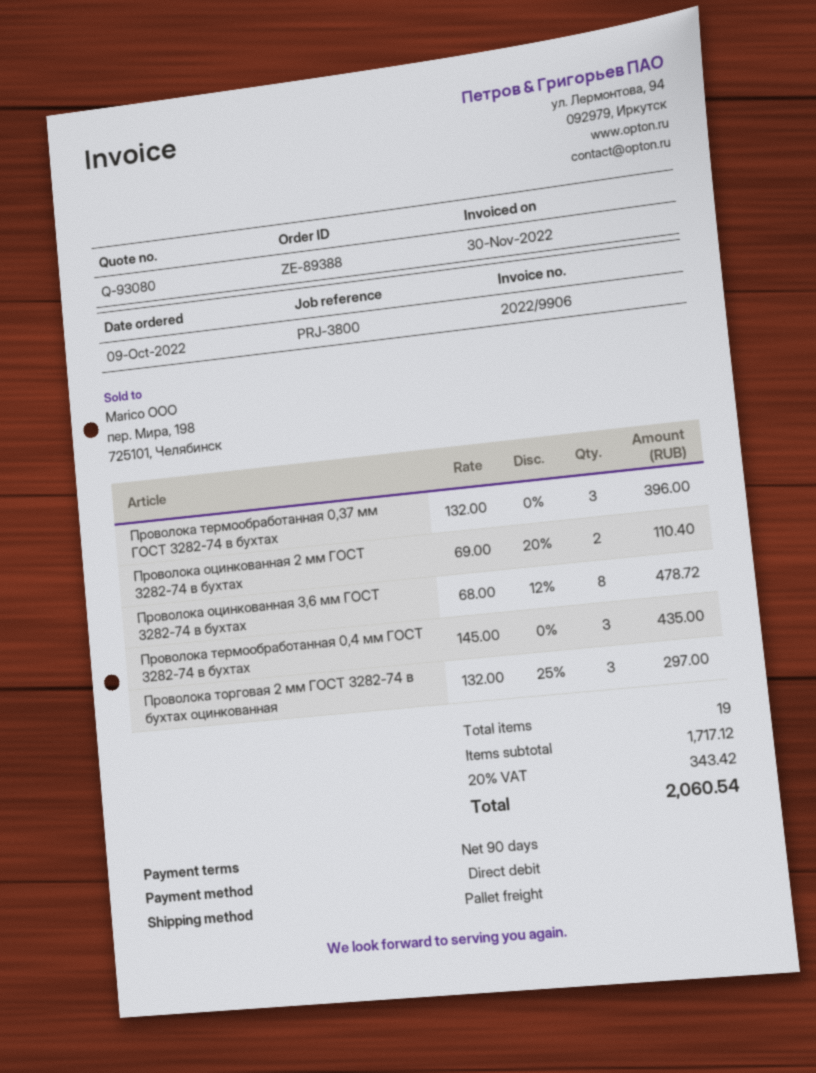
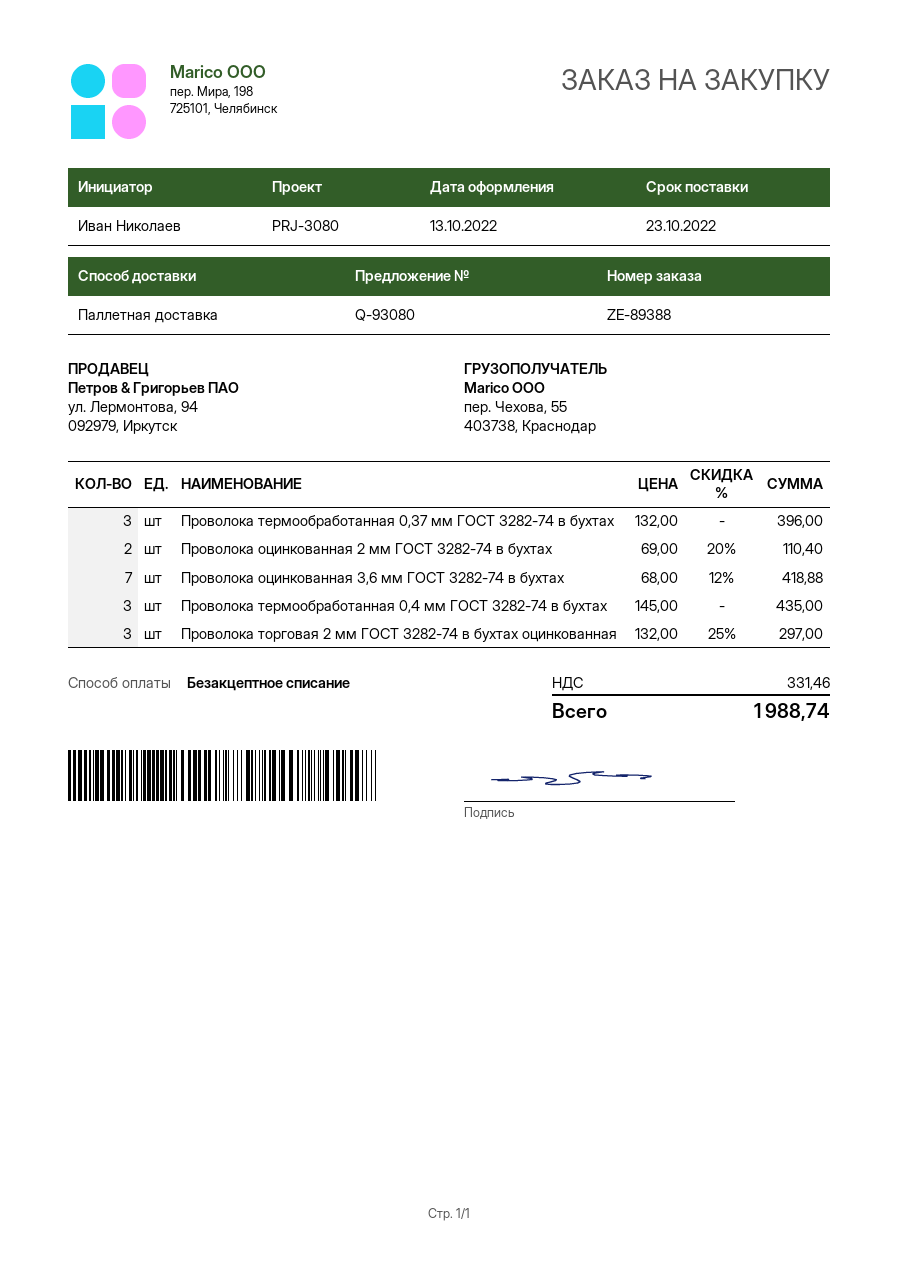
order date: 2022-10-09 -> 2022-10-13
reference: PRJ-3800 -> PRJ-3080
Проволока оцинкованная 3,6 мм ГОСТ 3282-74 в бухтах: 8 x 68.00 - 12% = 478.72 -> 7 x 68.00 - 12% = 418.88
tax: 343.42 -> 331.46
total: 2060.54 -> 1988.74

